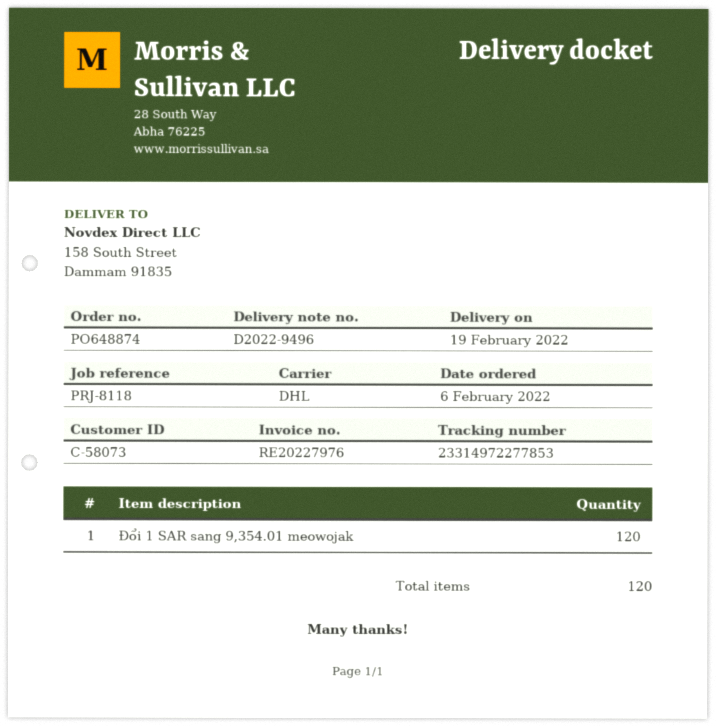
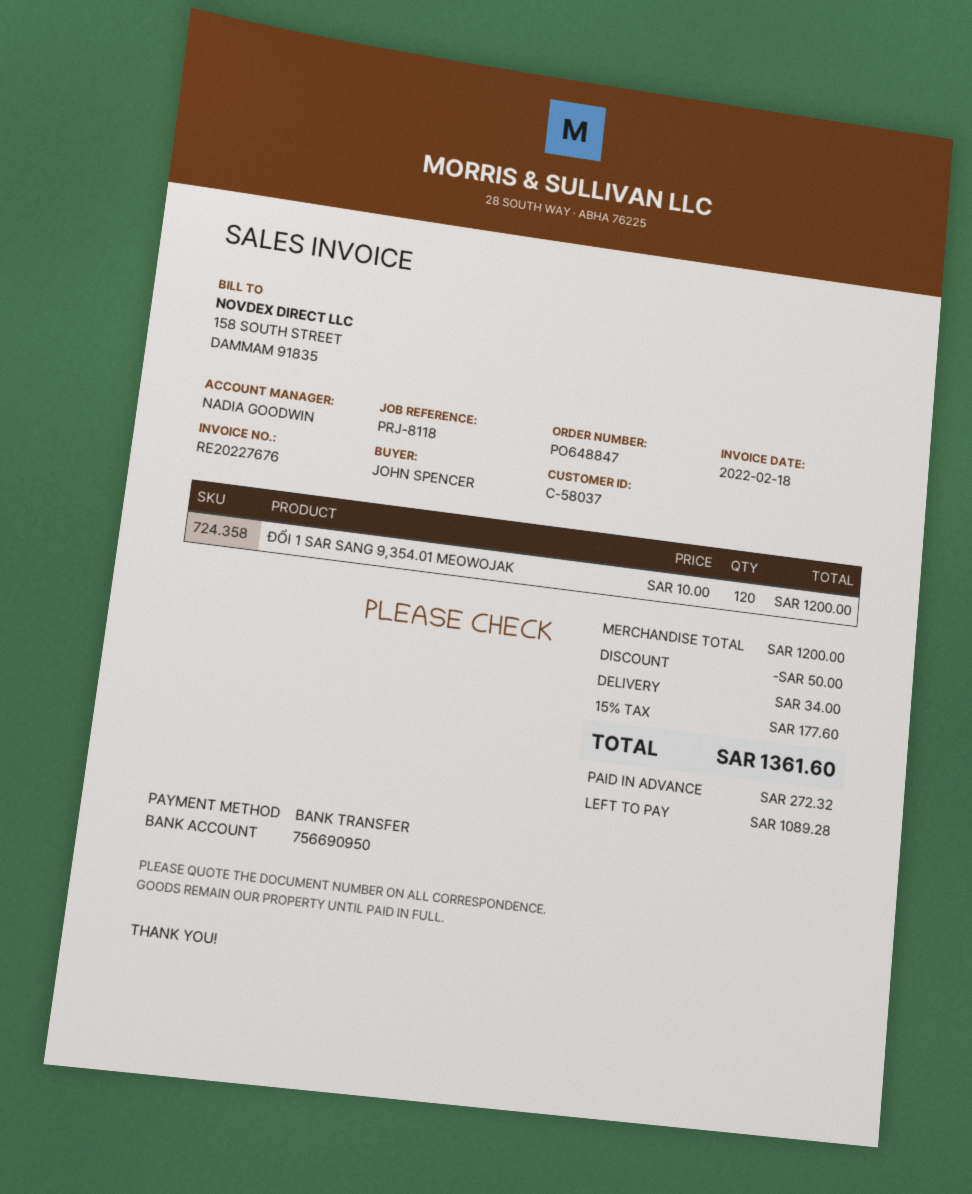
order number: PO648874 -> PO648847
invoice number: RE20227976 -> RE20227676
customer number: C-58073 -> C-58037

